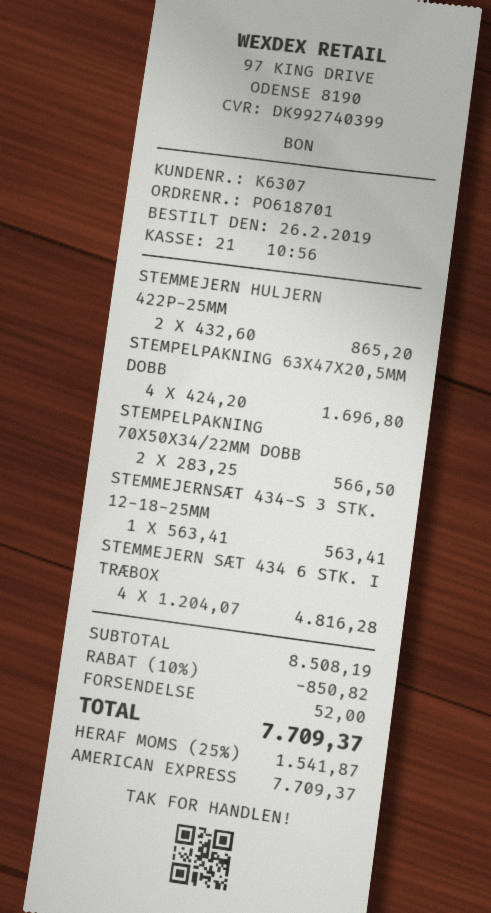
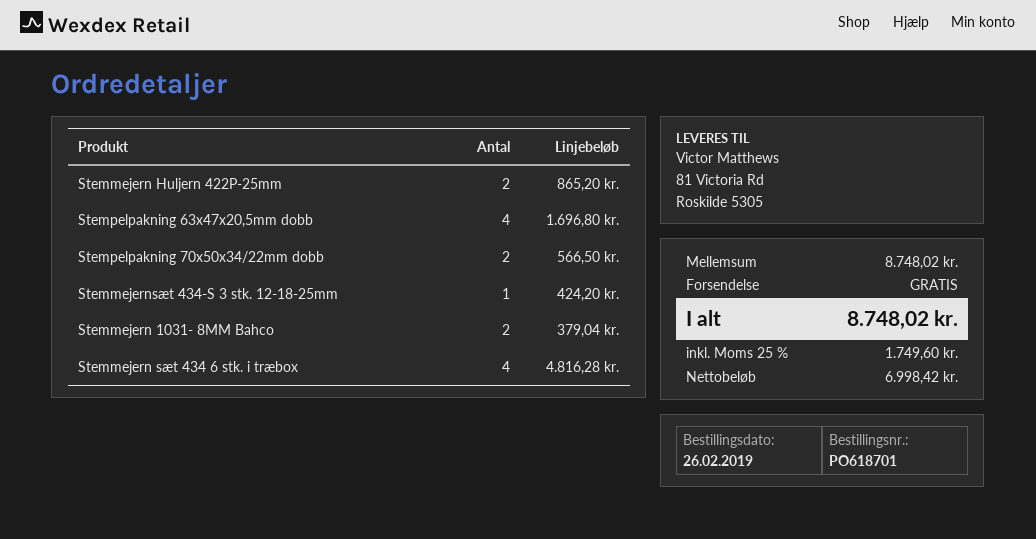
STEMMEJERNSÆT 434-S 3 STK. 12-18-25MM: 1 for 563.41 -> 1 for 424.20
Stemmejern 1031- 8MM Bahco: none -> 2 for 379.04
subtotal: 8508.19 -> 8748.02
discount: 10% = 850.82 -> none
shipping: 52.00 -> 0.00
tax: 25% = 1541.87 -> 25% = 1749.60
total: 7709.37 -> 8748.02

